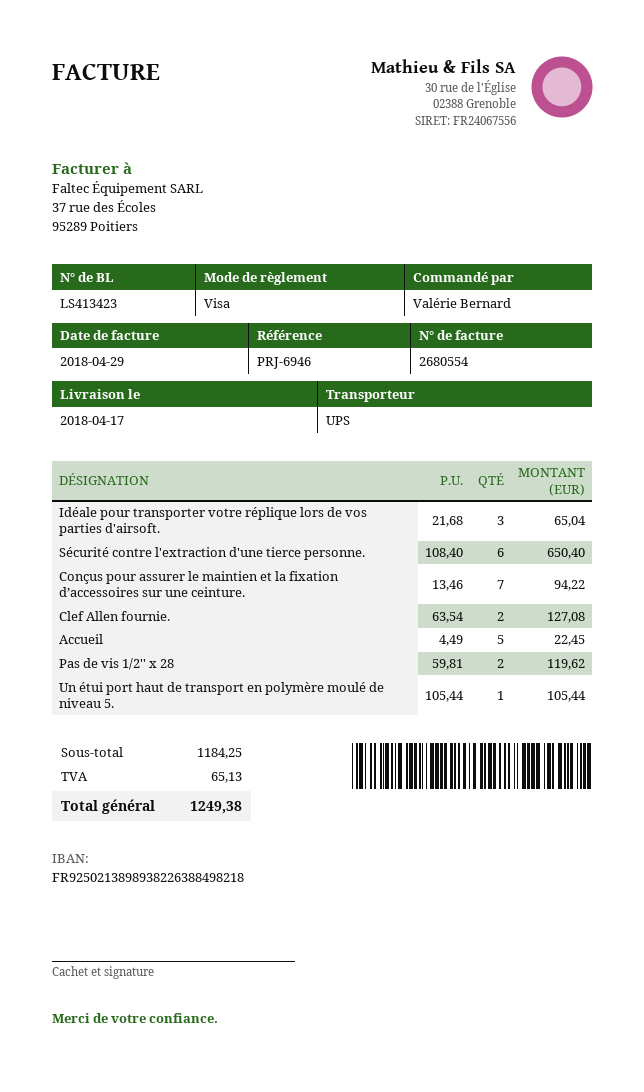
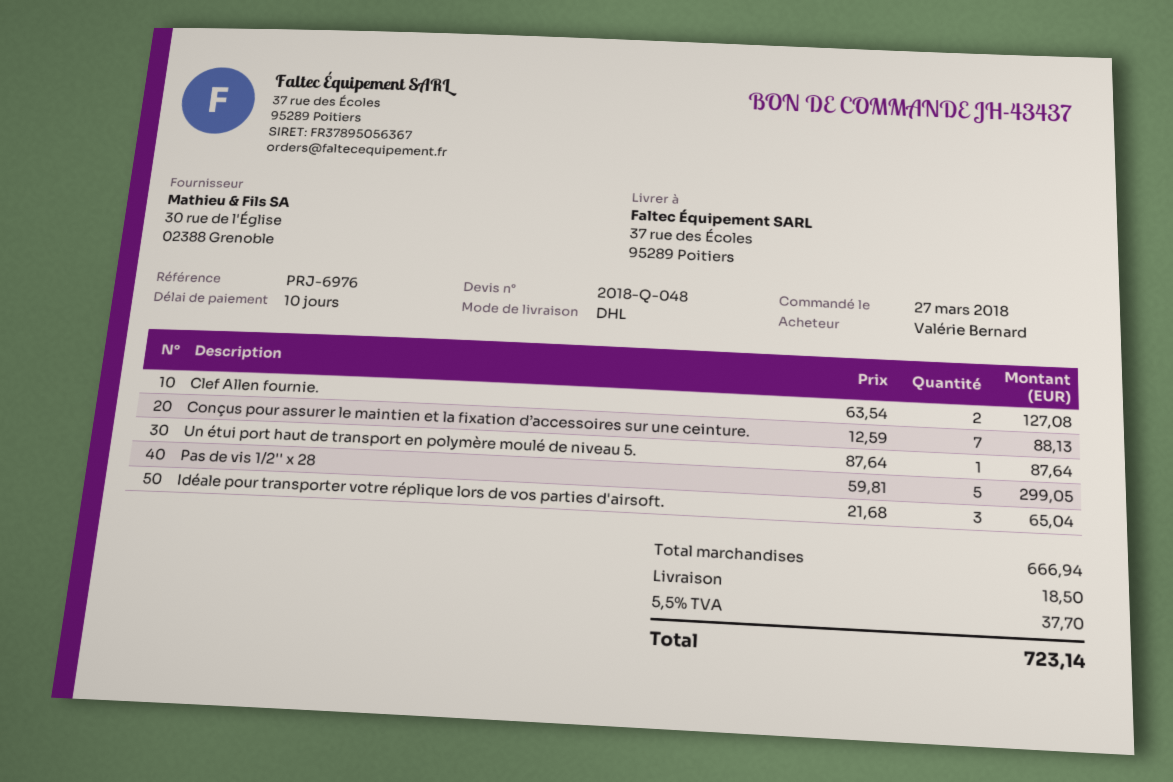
reference: PRJ-6946 -> PRJ-6976
shipping method: UPS -> DHL
Sécurité contre l'extraction d'une tierce personne.: 6 x 108.40 = 650.40 -> none
Conçus pour assurer le maintien et la fixation d’accessoires sur une ceinture.: 7 x 13.46 = 94.22 -> 7 x 12.59 = 88.13
Accueil: 5 x 4.49 = 22.45 -> none
Pas de vis 1/2'' x 28: 2 x 59.81 = 119.62 -> 5 x 59.81 = 299.05
Un étui port haut de transport en polymère moulé de niveau 5.: 1 x 105.44 = 105.44 -> 1 x 87.64 = 87.64
subtotal: 1184.25 -> 666.94
shipping: none -> 18.50
tax: 65.13 -> 37.70
total: 1249.38 -> 723.14

